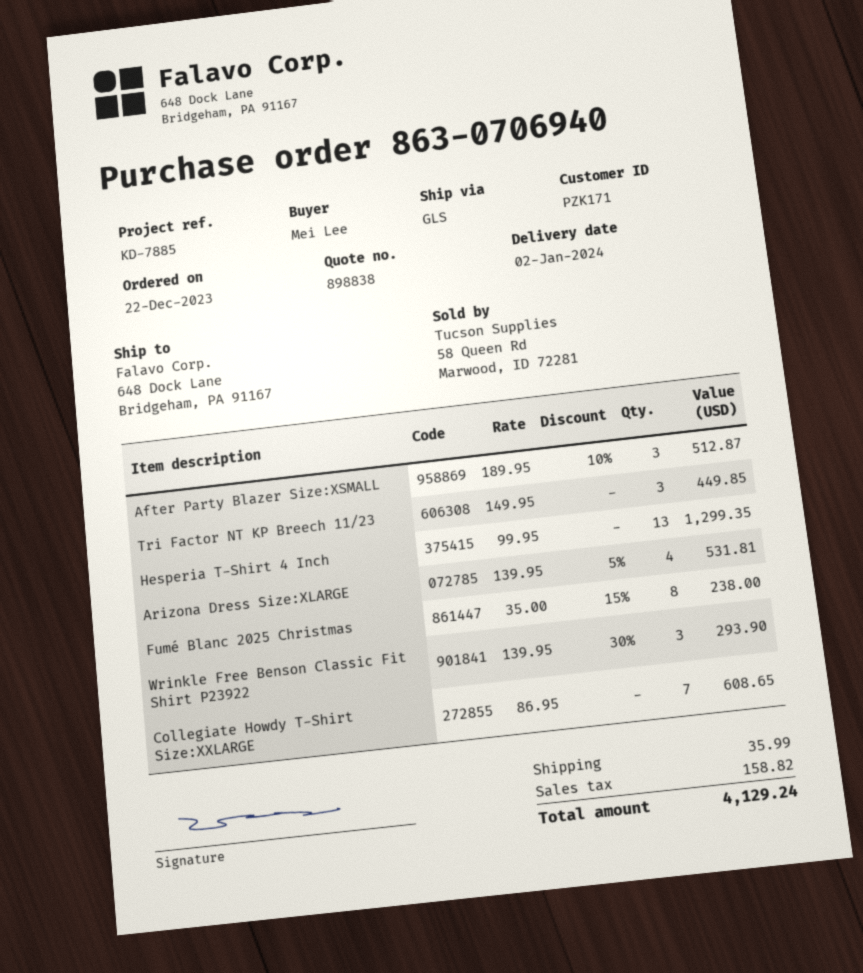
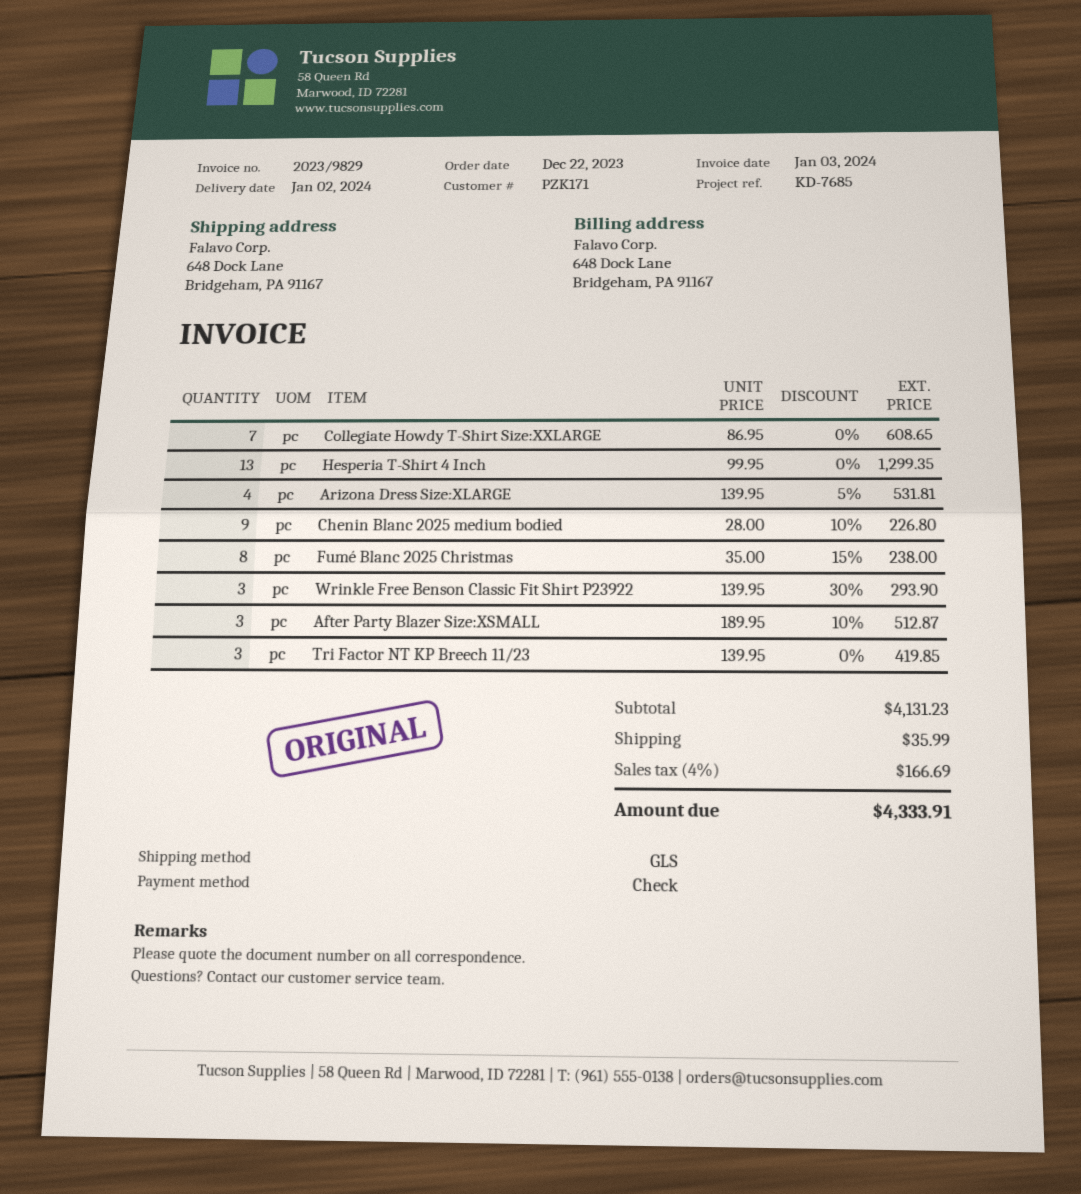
reference: KD-7885 -> KD-7685
Tri Factor NT KP Breech 11/23: 3 x 149.95 = 449.85 -> 3 x 139.95 = 419.85
Chenin Blanc 2025 medium bodied: none -> 9 x 28.00 - 10% = 226.80
tax: 158.82 -> 166.69
total: 4129.24 -> 4333.91

